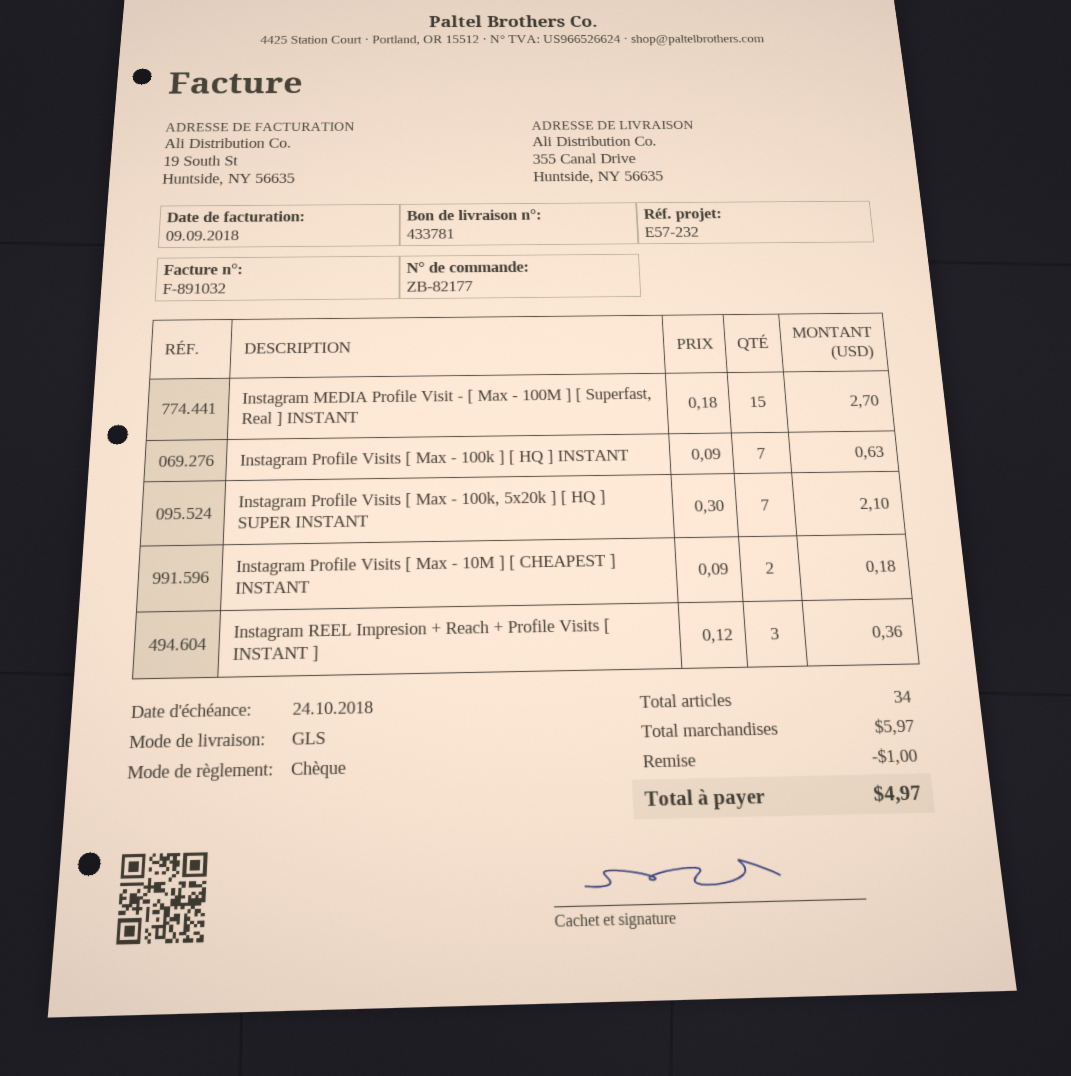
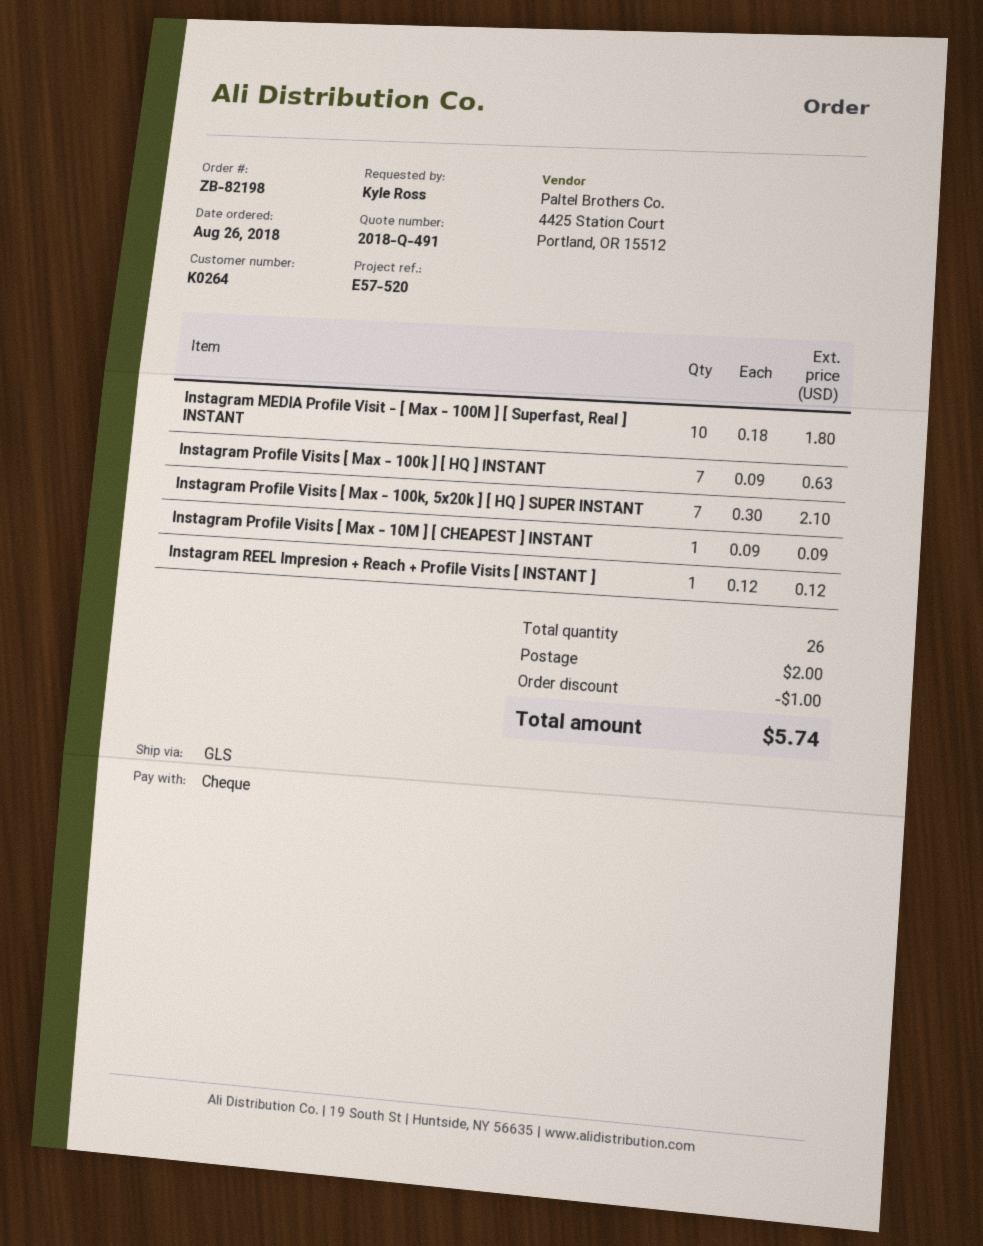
order number: ZB-82177 -> ZB-82198
reference: E57-232 -> E57-520
Instagram MEDIA Profile Visit - [ Max - 100M ] [ Superfast, Real ] INSTANT: 15 x 0.18 = 2.70 -> 10 x 0.18 = 1.80
Instagram Profile Visits [ Max - 10M ] [ CHEAPEST ] INSTANT: 2 x 0.09 = 0.18 -> 1 x 0.09 = 0.09
Instagram REEL Impresion + Reach + Profile Visits [ INSTANT ]: 3 x 0.12 = 0.36 -> 1 x 0.12 = 0.12
total quantity: 34 -> 26
shipping: none -> 2.00
total: 4.97 -> 5.74

